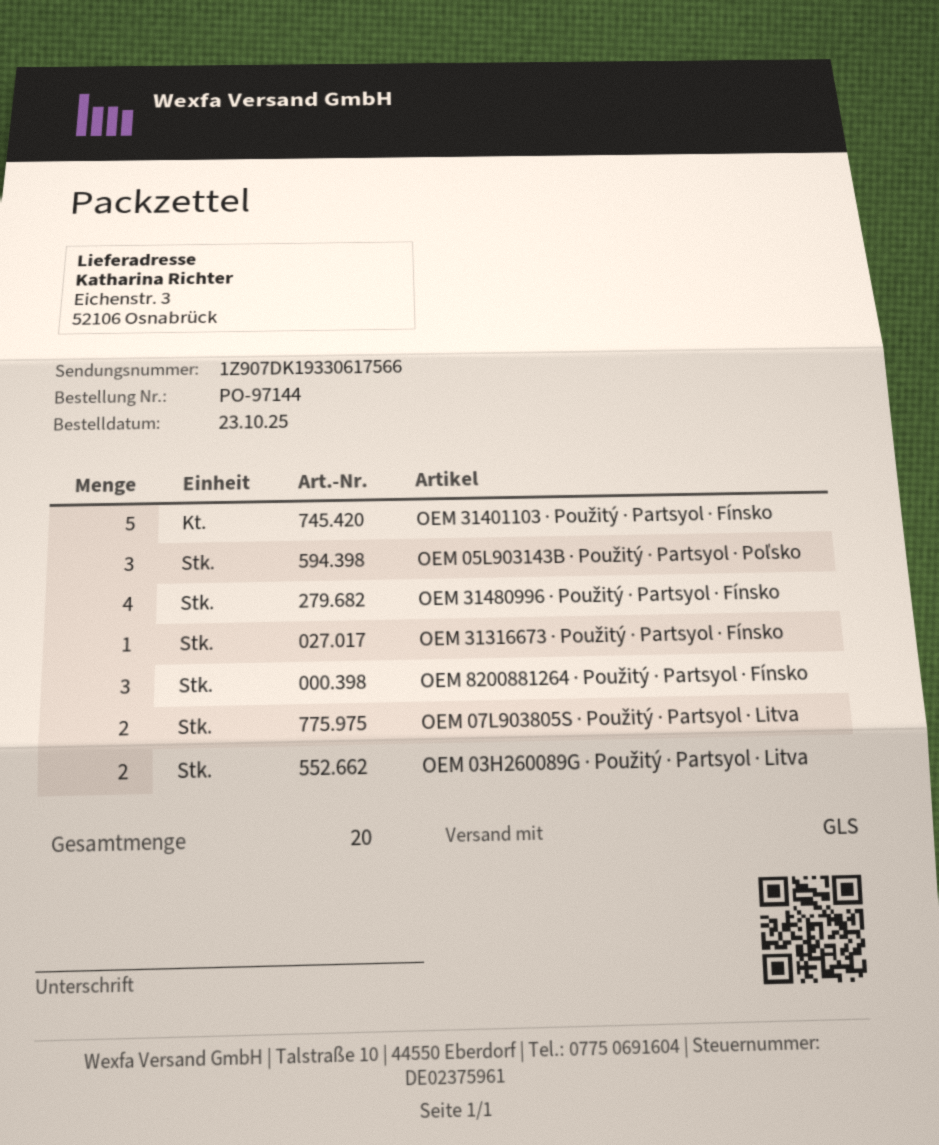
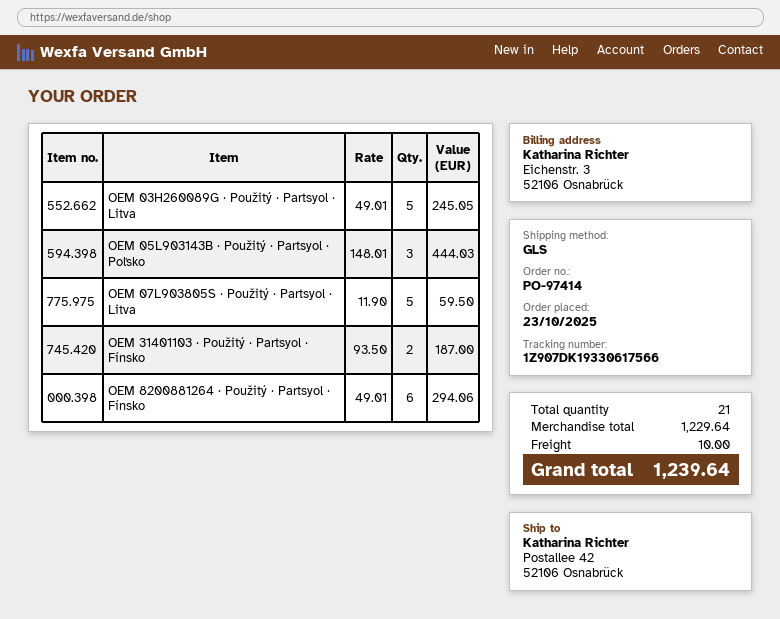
order number: PO-97144 -> PO-97414
ship to: Eichenstr. 3, 52106 Osnabrück -> Postallee 42, 52106 Osnabrück
OEM 31401103 · Použitý · Partsyol · Fínsko: 5 -> 2
OEM 31480996 · Použitý · Partsyol · Fínsko: 4 -> none
OEM 31316673 · Použitý · Partsyol · Fínsko: 1 -> none
OEM 8200881264 · Použitý · Partsyol · Fínsko: 3 -> 6
OEM 07L903805S · Použitý · Partsyol · Litva: 2 -> 5
OEM 03H260089G · Použitý · Partsyol · Litva: 2 -> 5
total quantity: 20 -> 21

